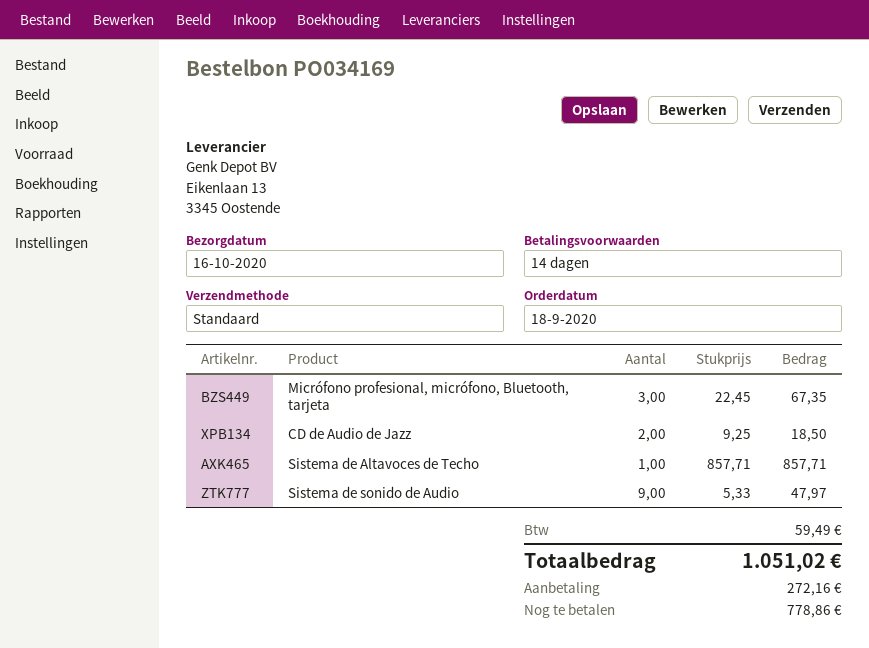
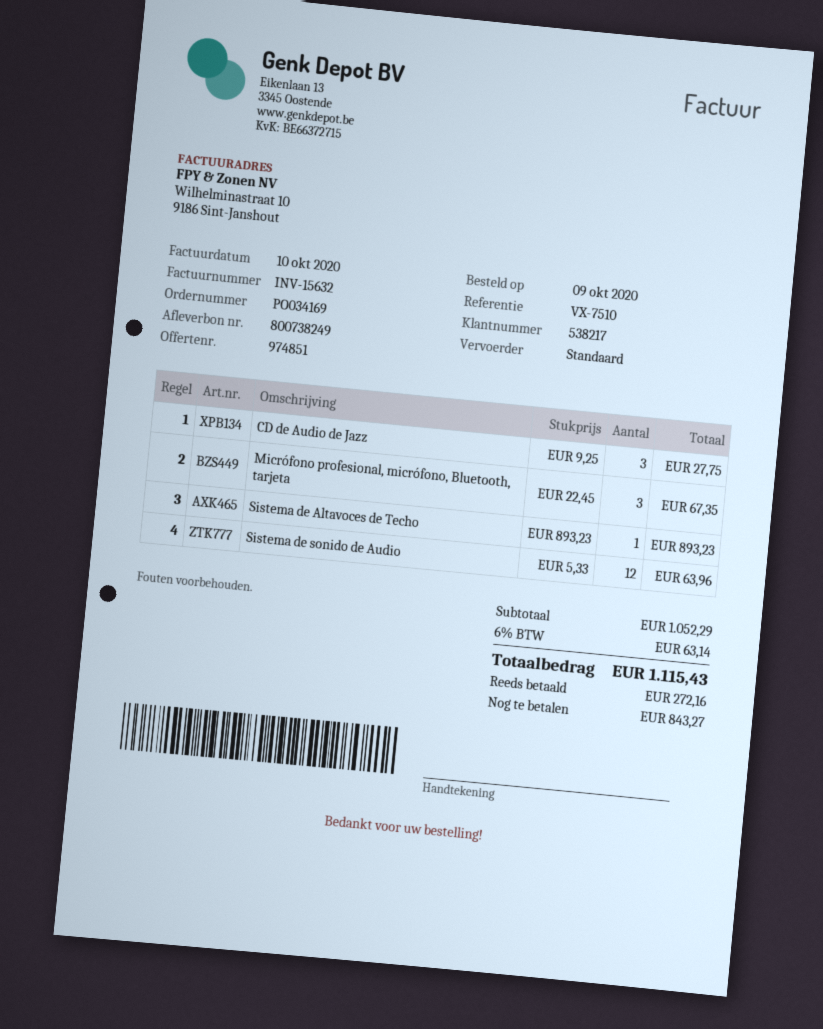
order date: 2020-09-18 -> 2020-10-09
CD de Audio de Jazz: 2 x 9.25 = 18.50 -> 3 x 9.25 = 27.75
Sistema de Altavoces de Techo: 1 x 857.71 = 857.71 -> 1 x 893.23 = 893.23
Sistema de sonido de Audio: 9 x 5.33 = 47.97 -> 12 x 5.33 = 63.96
tax: 59.49 -> 63.14
total: 1051.02 -> 1115.43
balance: 778.86 -> 843.27

